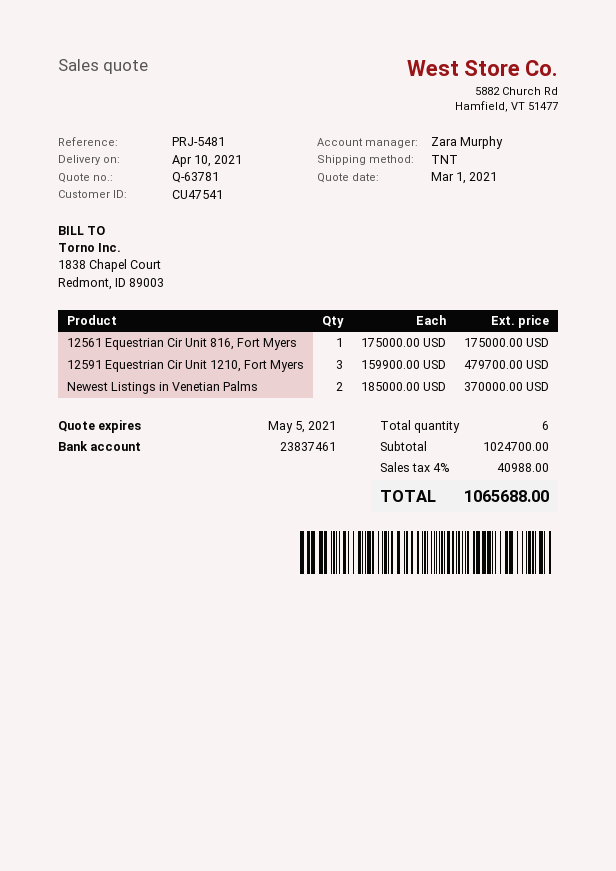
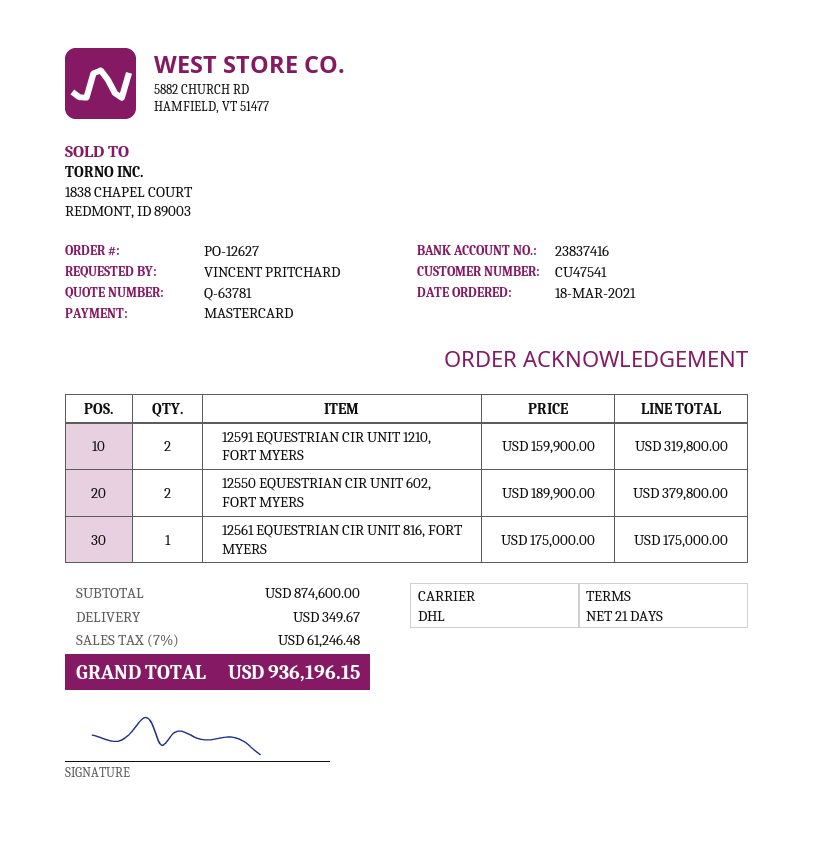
bank account: 23837461 -> 23837416
shipping method: TNT -> DHL
12591 Equestrian Cir Unit 1210, Fort Myers: 3 x 159900.00 = 479700.00 -> 2 x 159900.00 = 319800.00
Newest Listings in Venetian Palms: 2 x 185000.00 = 370000.00 -> none
12550 EQUESTRIAN CIR UNIT 602, FORT MYERS: none -> 2 x 189900.00 = 379800.00
subtotal: 1024700.00 -> 874600.00
shipping: none -> 349.67
tax: 4% = 40988.00 -> 7% = 61246.48
total: 1065688.00 -> 936196.15

